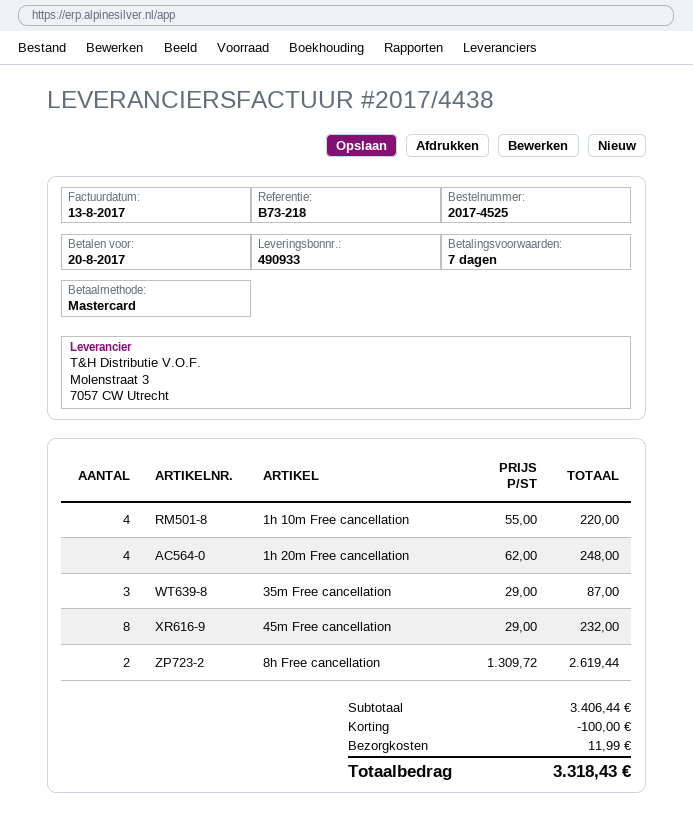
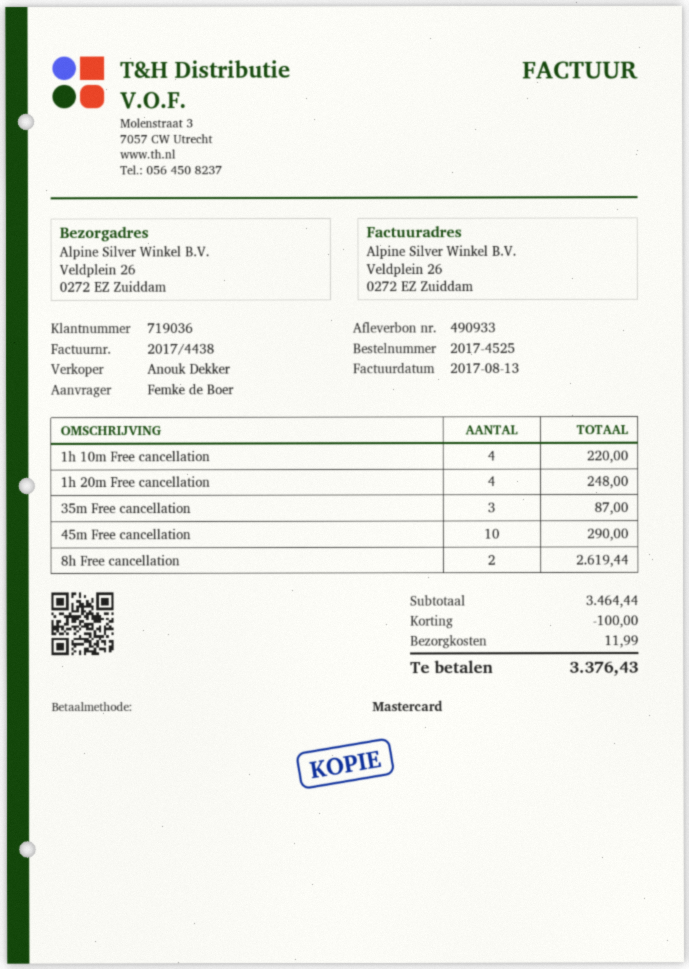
45m Free cancellation: 8 for 232.00 -> 10 for 290.00
subtotal: 3406.44 -> 3464.44
total: 3318.43 -> 3376.43

